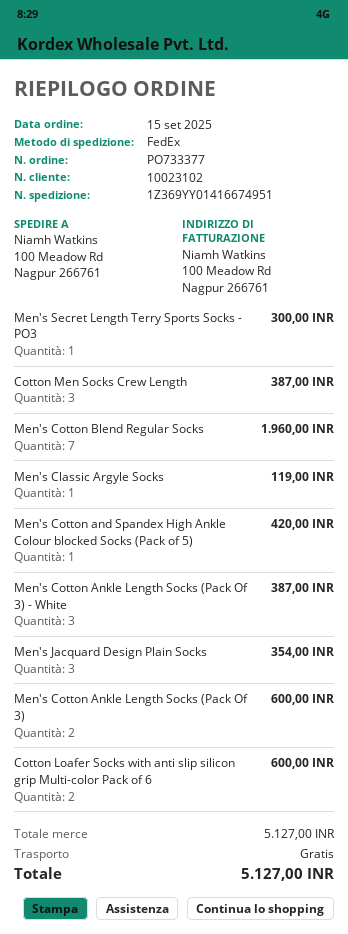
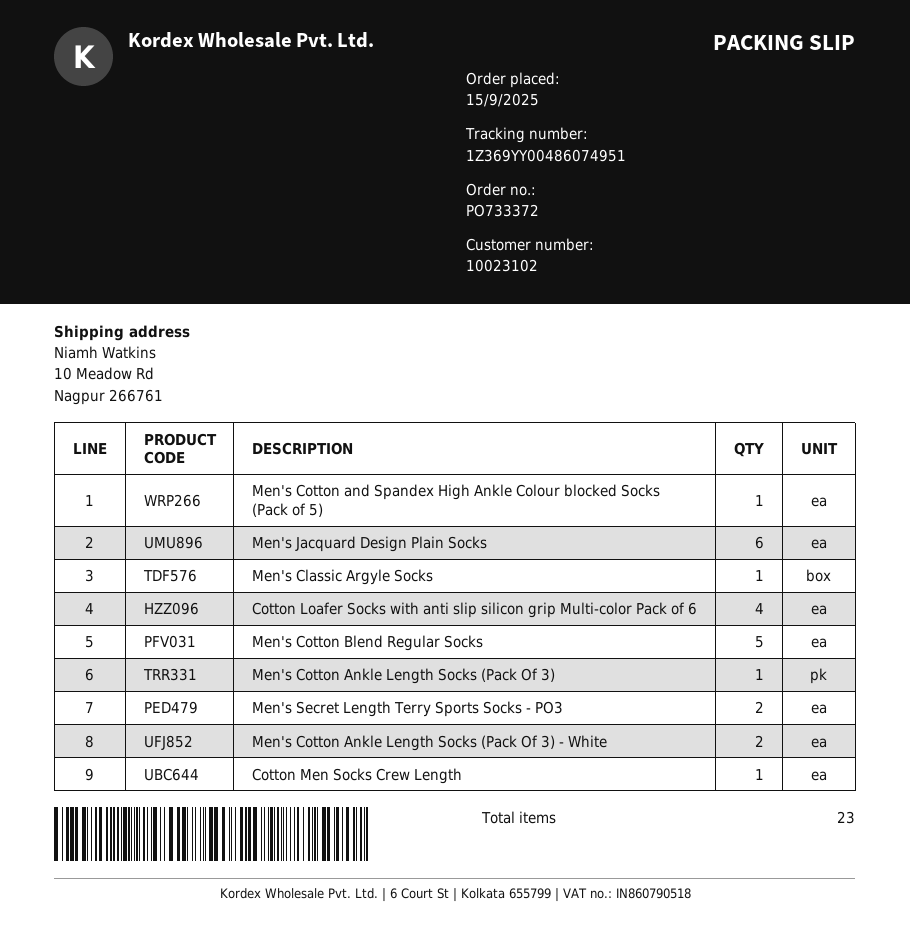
order number: PO733377 -> PO733372
tracking number: 1Z369YY01416674951 -> 1Z369YY00486074951
ship to: 100 Meadow Rd, Nagpur 266761 -> 10 Meadow Rd, Nagpur 266761
Men's Secret Length Terry Sports Socks - PO3: 1 -> 2
Cotton Men Socks Crew Length: 3 -> 1
Men's Cotton Blend Regular Socks: 7 -> 5
Men's Cotton Ankle Length Socks (Pack Of 3) - White: 3 -> 2
Men's Jacquard Design Plain Socks: 3 -> 6
Men's Cotton Ankle Length Socks (Pack Of 3): 2 -> 1
Cotton Loafer Socks with anti slip silicon grip Multi-color Pack of 6: 2 -> 4

